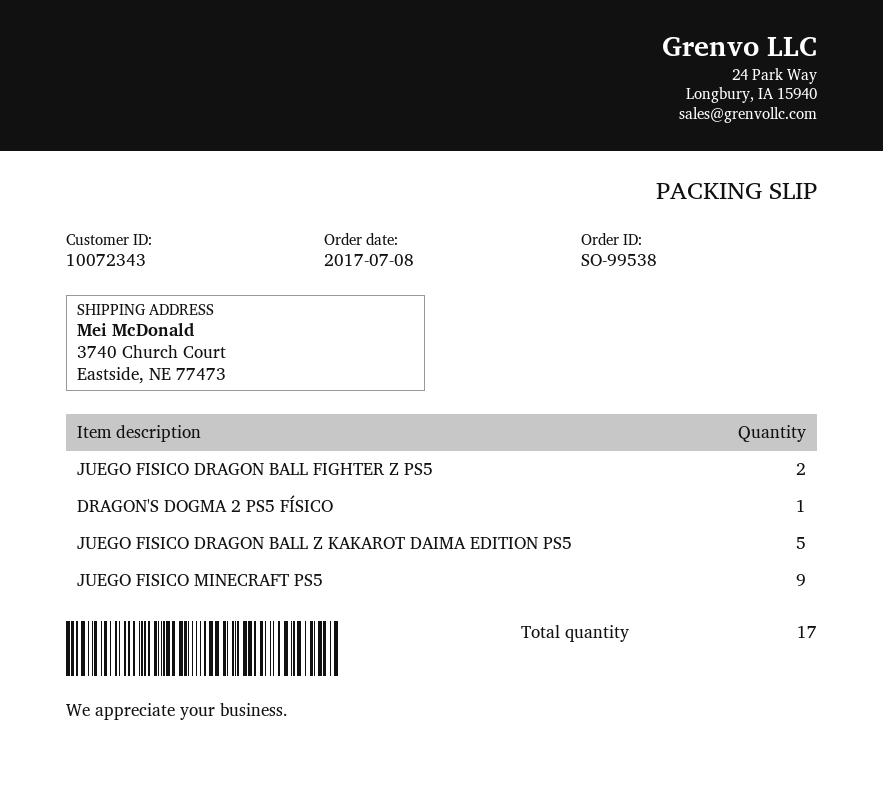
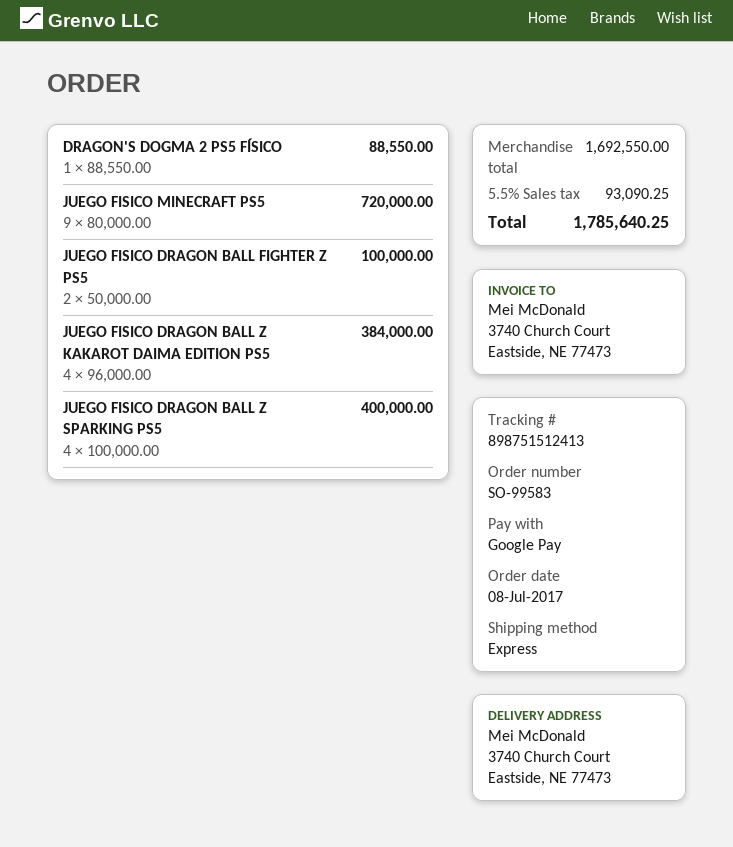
order number: SO-99538 -> SO-99583
JUEGO FISICO DRAGON BALL Z KAKAROT DAIMA EDITION PS5: 5 -> 4
JUEGO FISICO DRAGON BALL Z SPARKING PS5: none -> 4

